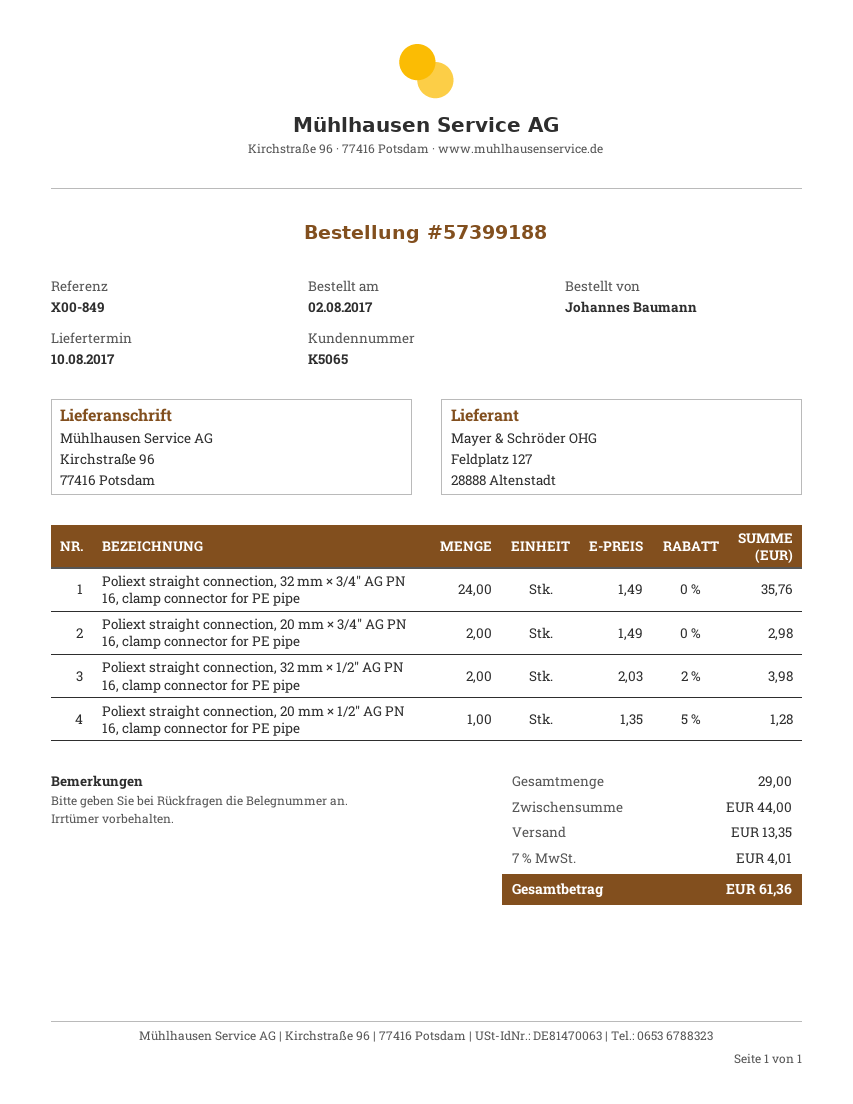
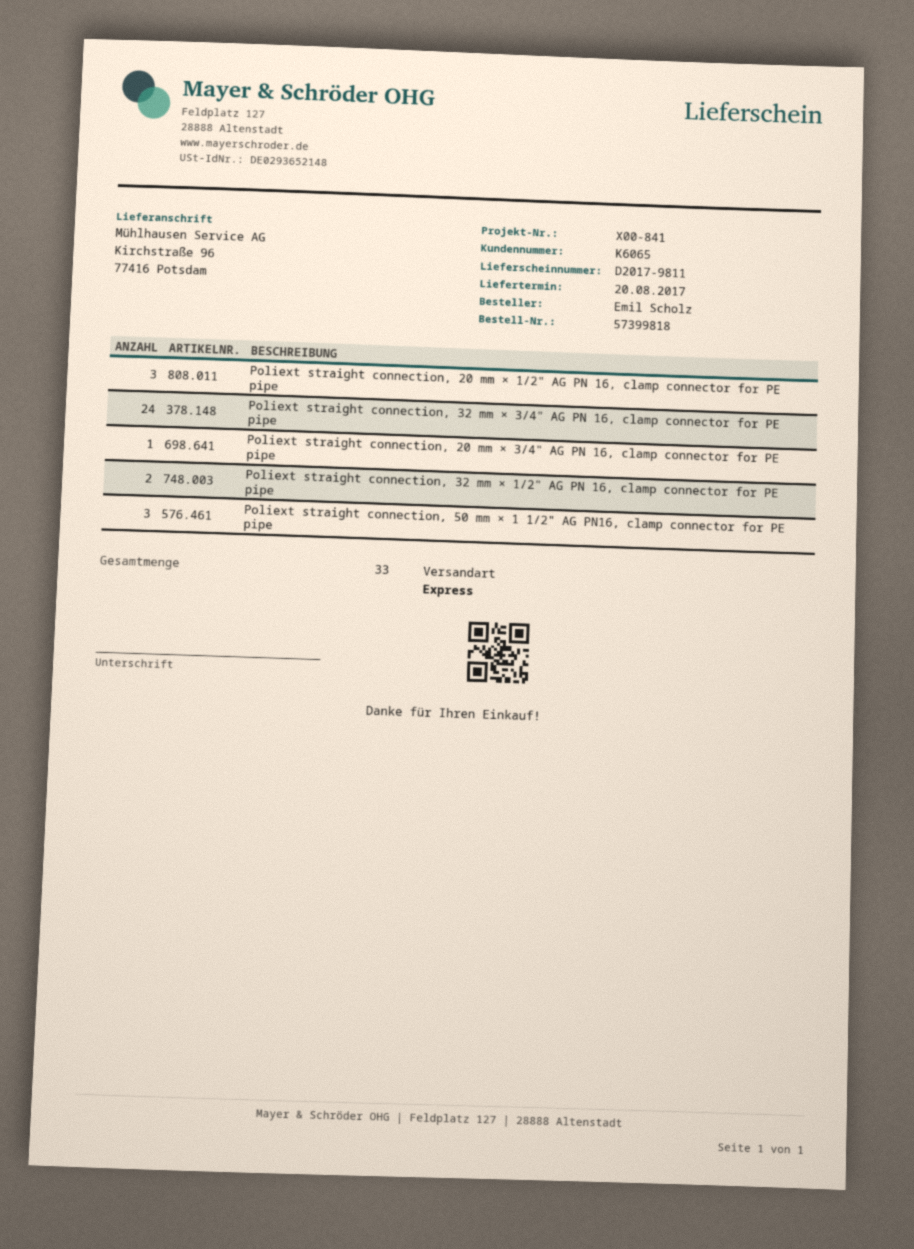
order number: 57399188 -> 57399818
delivery date: 2017-08-10 -> 2017-08-20
customer number: K5065 -> K6065
reference: X00-849 -> X00-841
ordered by: Johannes Baumann -> Emil Scholz
Poliext straight connection, 20 mm × 3/4" AG PN 16, clamp connector for PE pipe: 2 -> 1
Poliext straight connection, 20 mm × 1/2" AG PN 16, clamp connector for PE pipe: 1 -> 3
Poliext straight connection, 50 mm × 1 1/2" AG PN16, clamp connector for PE pipe: none -> 3
total quantity: 29 -> 33

